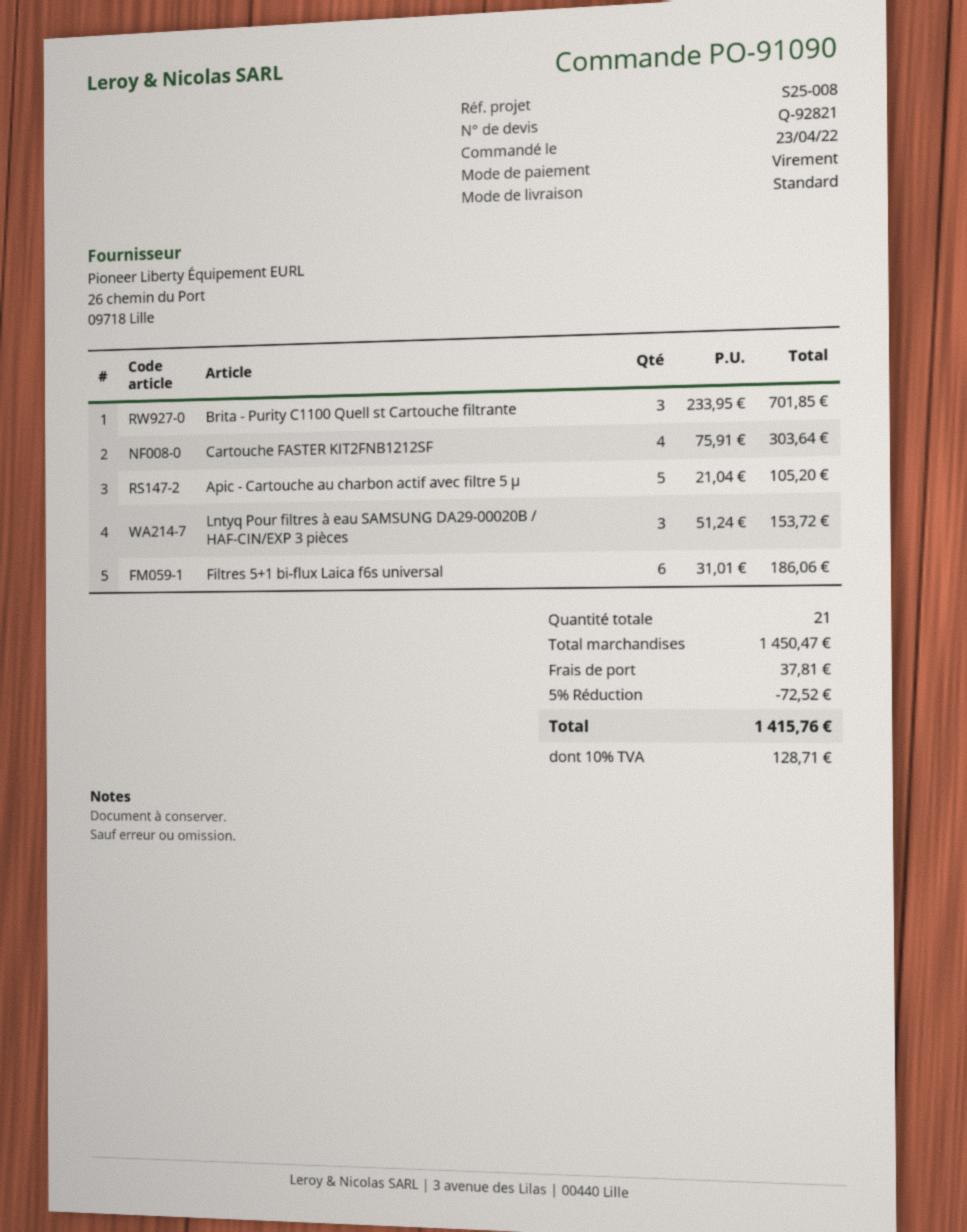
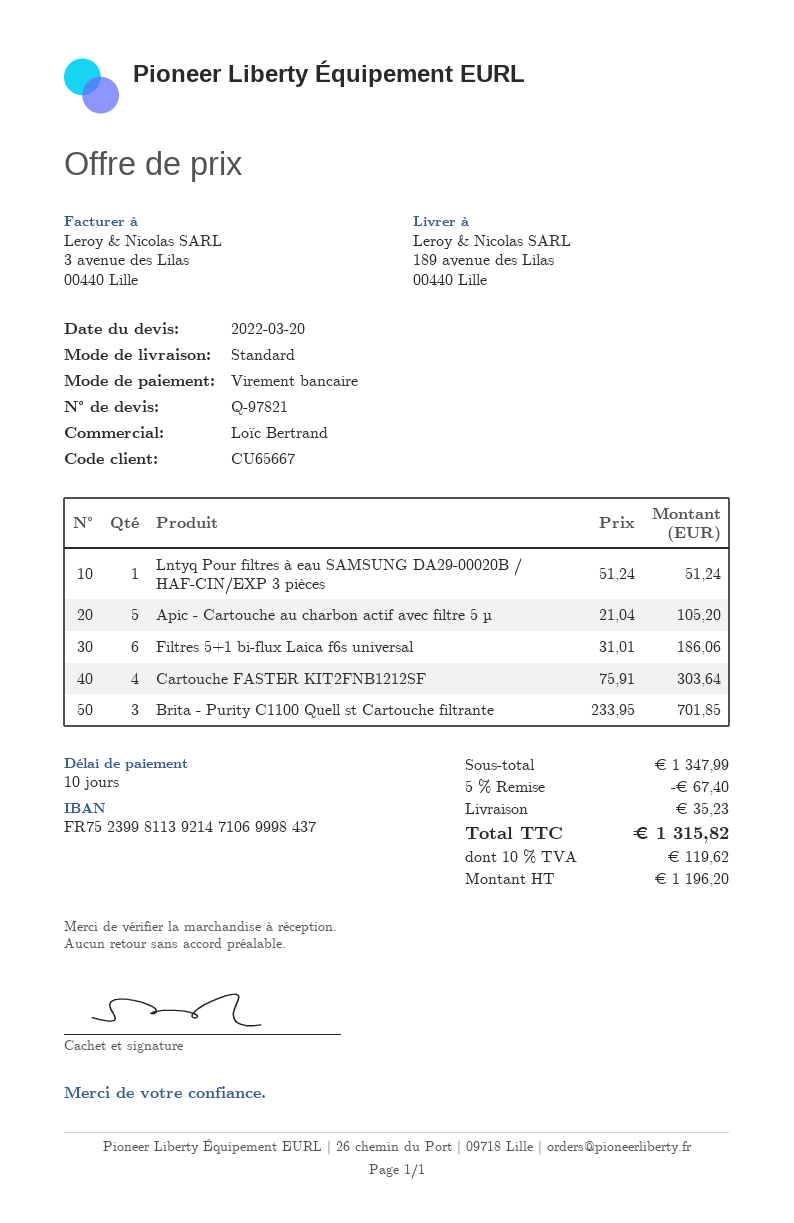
quote number: Q-92821 -> Q-97821
Lntyq Pour filtres à eau SAMSUNG DA29-00020B / HAF-CIN/EXP 3 pièces: 3 x 51.24 = 153.72 -> 1 x 51.24 = 51.24
subtotal: 1450.47 -> 1347.99
discount: 5% = 72.52 -> 5% = 67.40
shipping: 37.81 -> 35.23
tax: 10% = 128.71 -> 10% = 119.62
total: 1415.76 -> 1315.82

